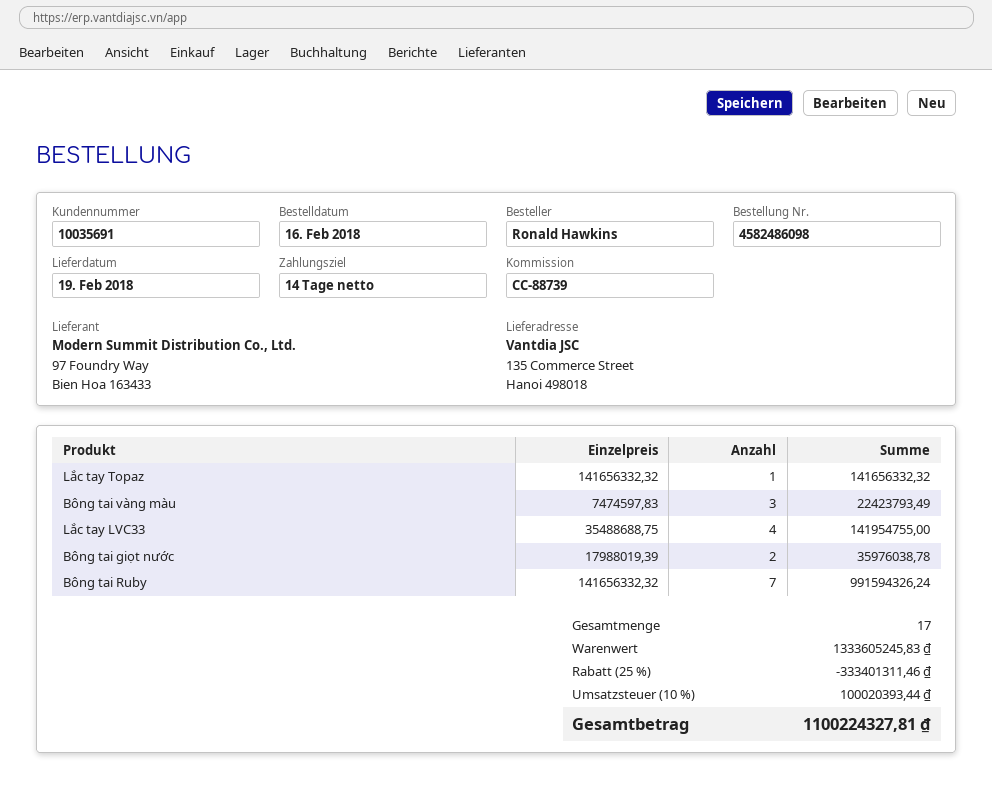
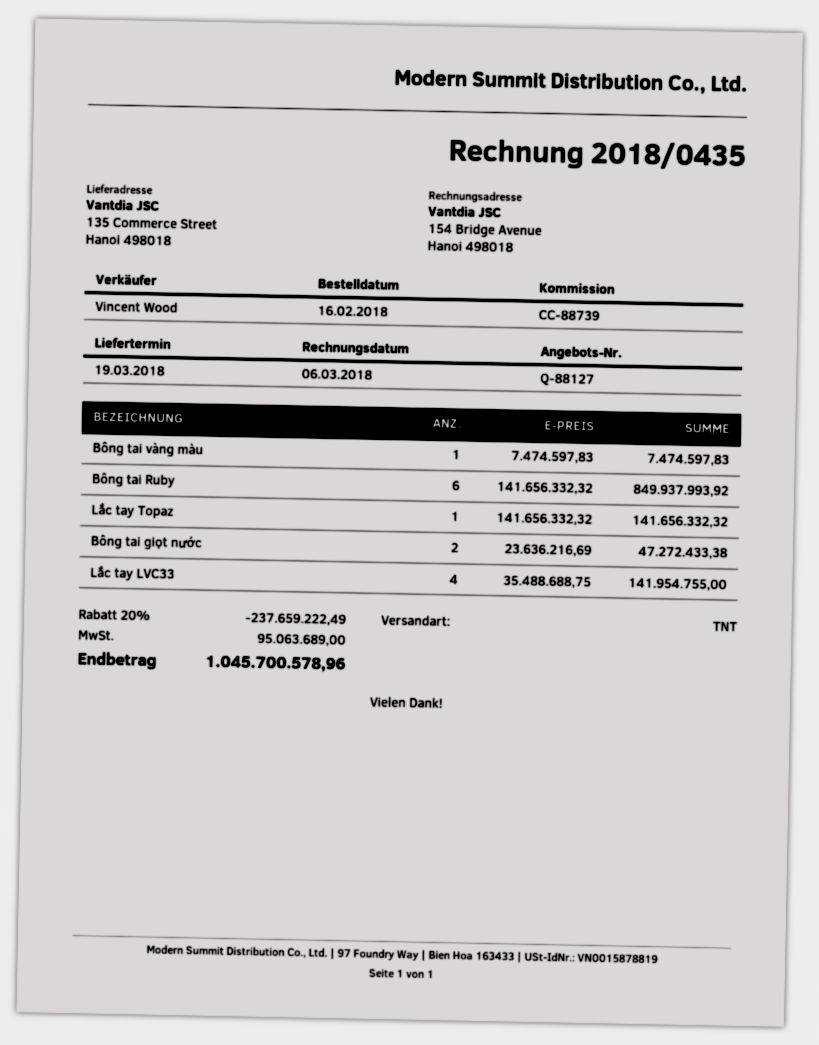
delivery date: 2018-02-19 -> 2018-03-19
Bông tai vàng màu: 3 x 7474597.83 = 22423793.49 -> 1 x 7474597.83 = 7474597.83
Bông tai giọt nước: 2 x 17988019.39 = 35976038.78 -> 2 x 23636216.69 = 47272433.38
Bông tai Ruby: 7 x 141656332.32 = 991594326.24 -> 6 x 141656332.32 = 849937993.92
discount: 25% = 333401311.46 -> 20% = 237659222.49
tax: 100020393.44 -> 95063689.00
total: 1100224327.81 -> 1045700578.96

